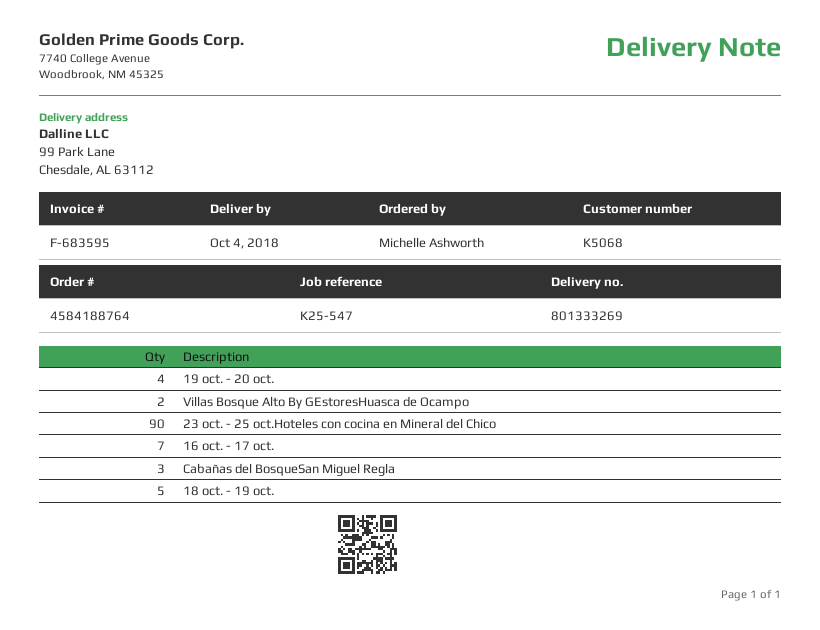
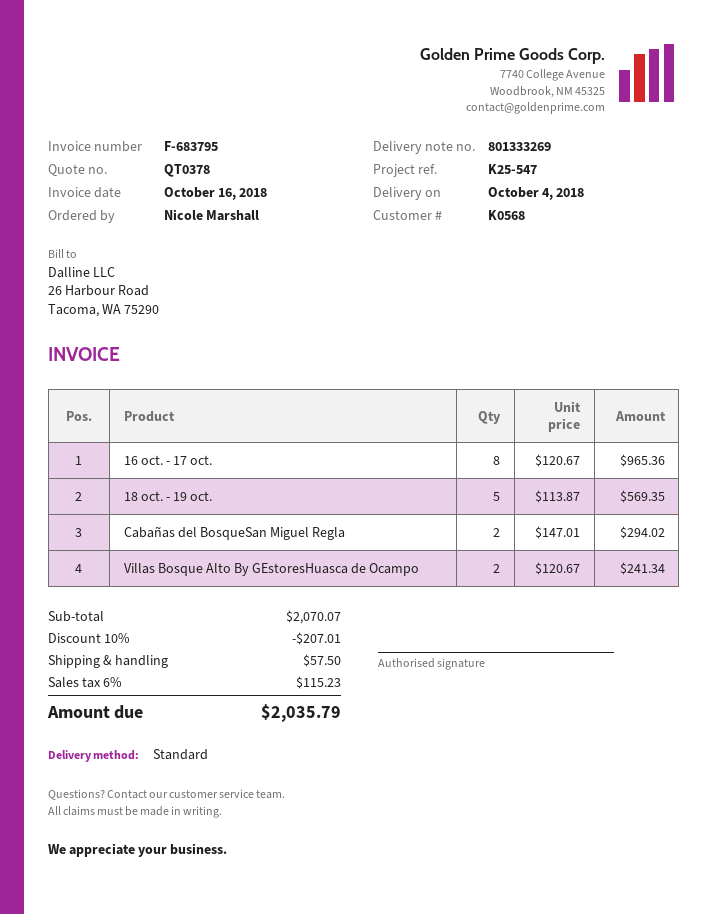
invoice number: F-683595 -> F-683795
customer number: K5068 -> K0568
ordered by: Michelle Ashworth -> Nicole Marshall
19 oct. - 20 oct.: 4 -> none
23 oct. - 25 oct.Hoteles con cocina en Mineral del Chico: 90 -> none
16 oct. - 17 oct.: 7 -> 8
Cabañas del BosqueSan Miguel Regla: 3 -> 2

